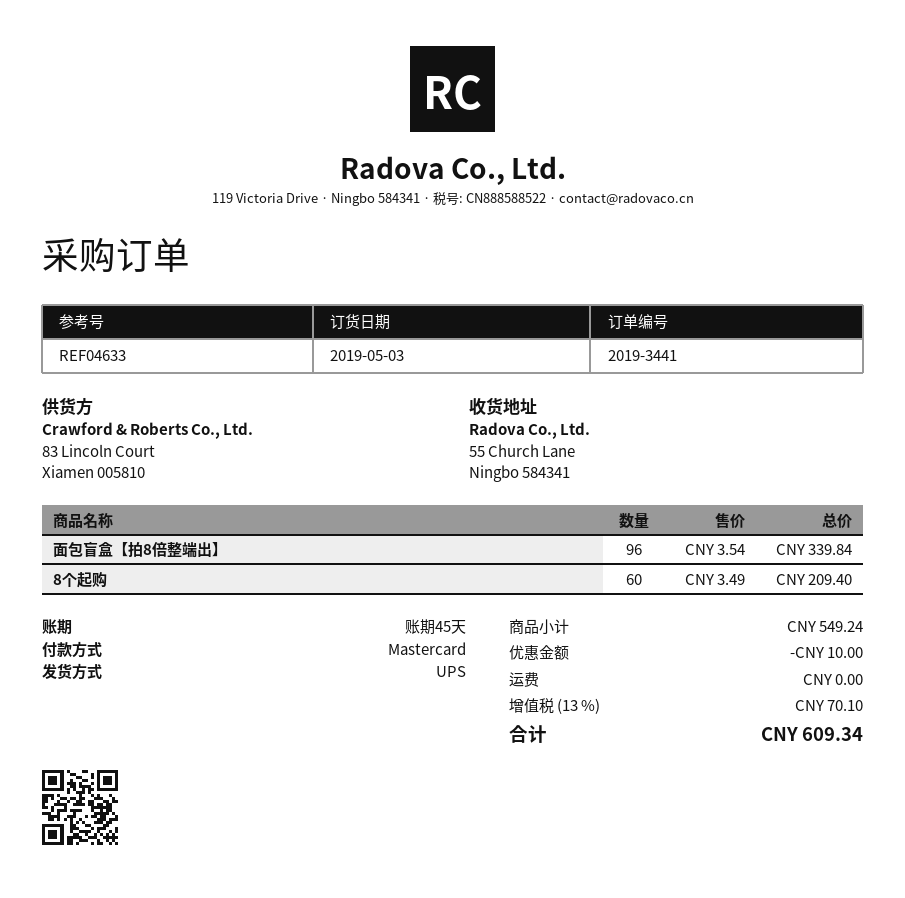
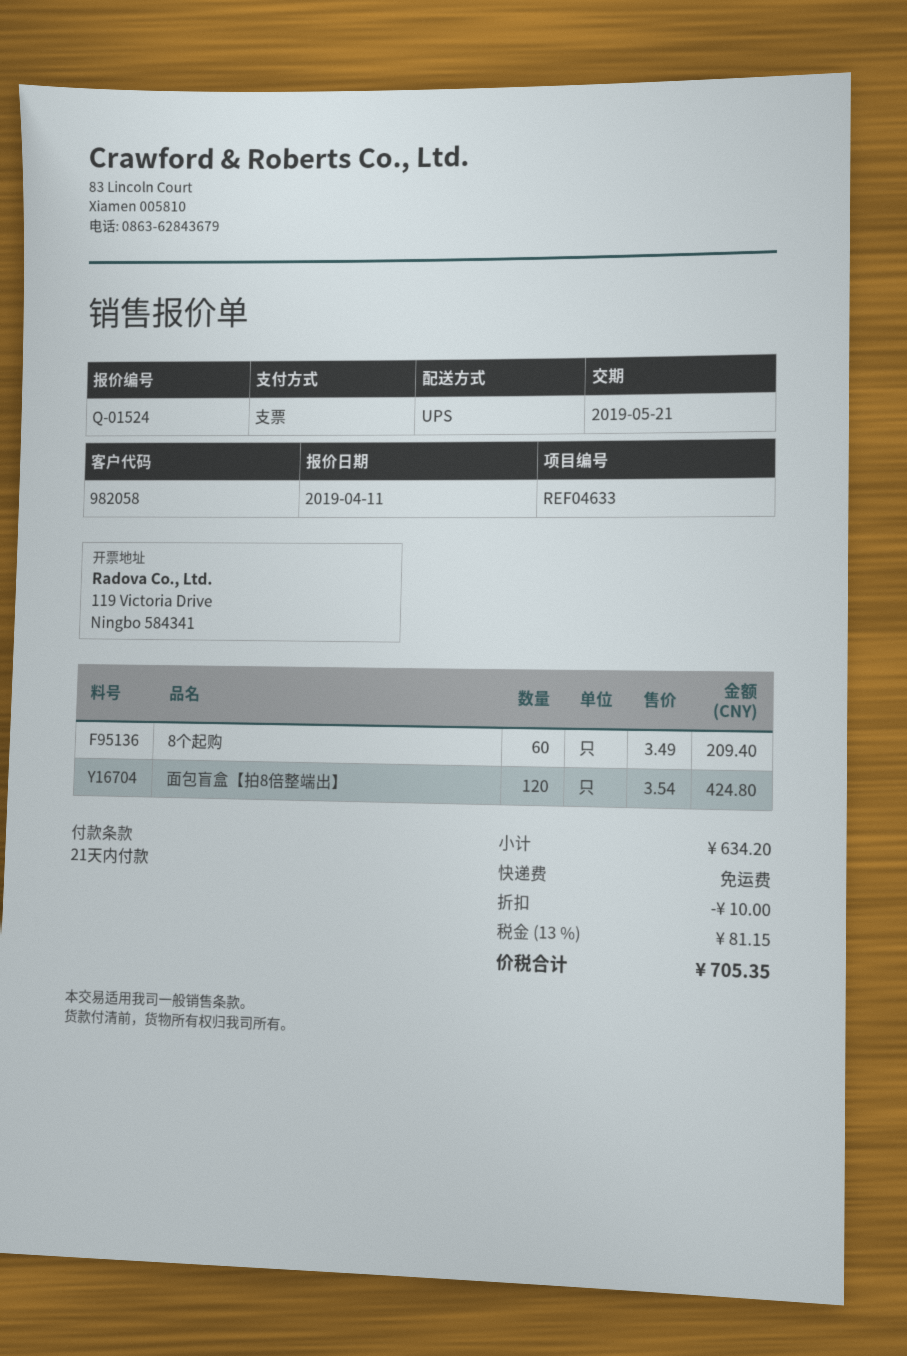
payment terms: 45 days -> 21 days
payment method: Mastercard -> cheque
面包盲盒【拍8倍整端出】: 96 x 3.54 = 339.84 -> 120 x 3.54 = 424.80
subtotal: 549.24 -> 634.20
tax: 13% = 70.10 -> 13% = 81.15
total: 609.34 -> 705.35

